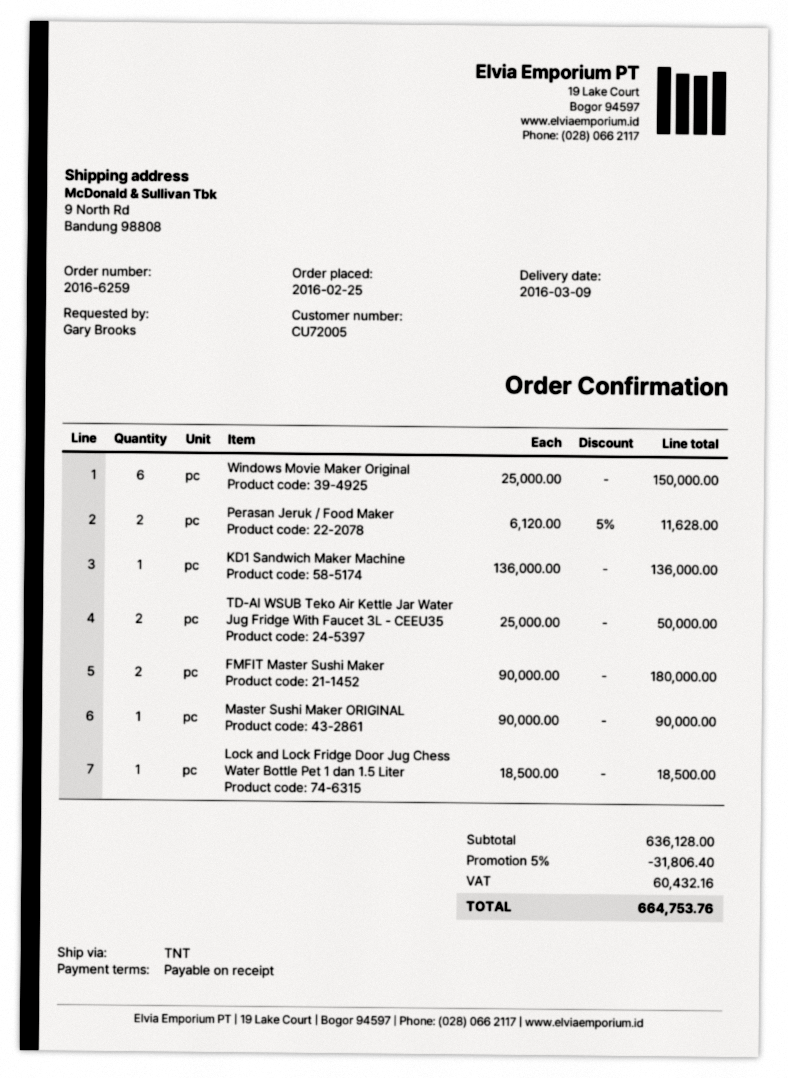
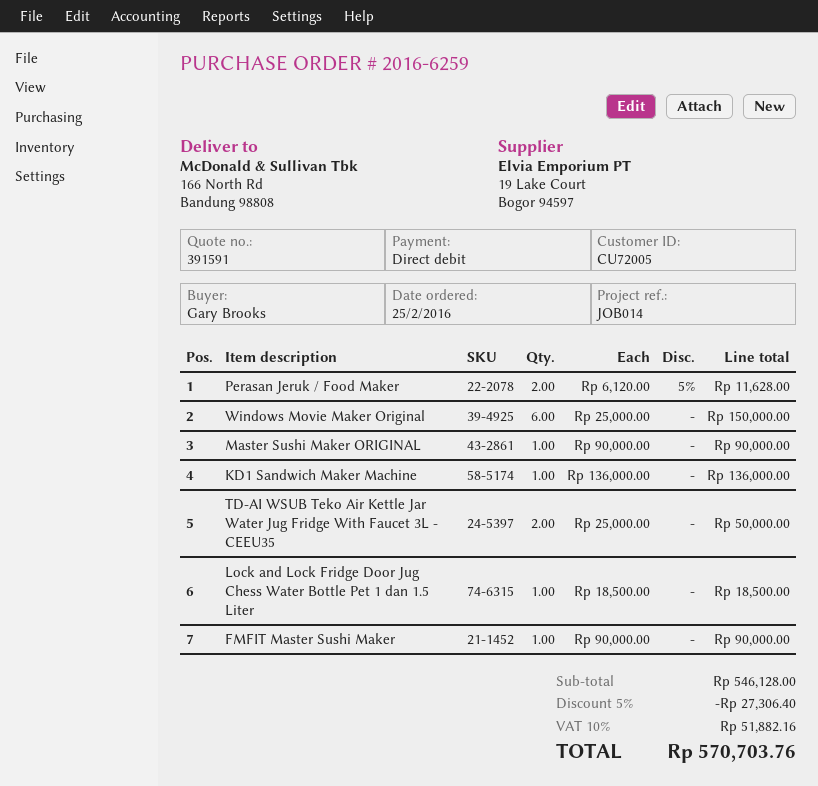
ship to: 9 North Rd, Bandung 98808 -> 166 North Rd, Bandung 98808
FMFIT Master Sushi Maker: 2 x 90000.00 = 180000.00 -> 1 x 90000.00 = 90000.00
subtotal: 636128.00 -> 546128.00
discount: 5% = 31806.40 -> 5% = 27306.40
tax: 60432.16 -> 51882.16
total: 664753.76 -> 570703.76

